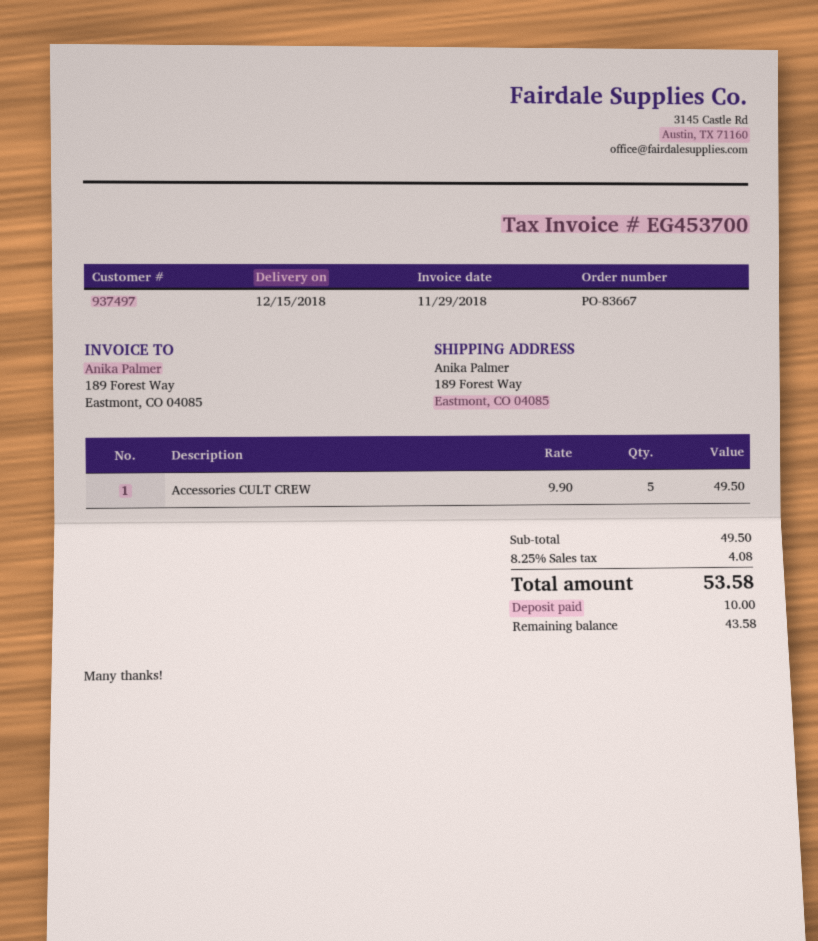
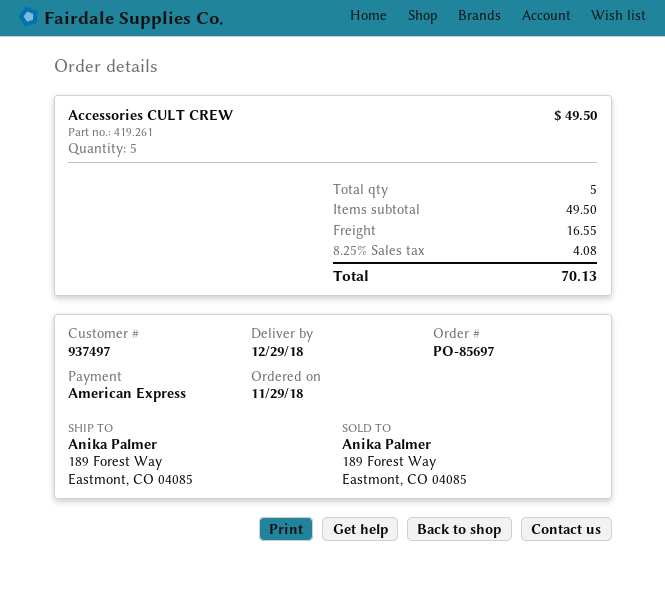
order number: PO-83667 -> PO-85697
delivery date: 2018-12-15 -> 2018-12-29
shipping: none -> 16.55
total: 53.58 -> 70.13

